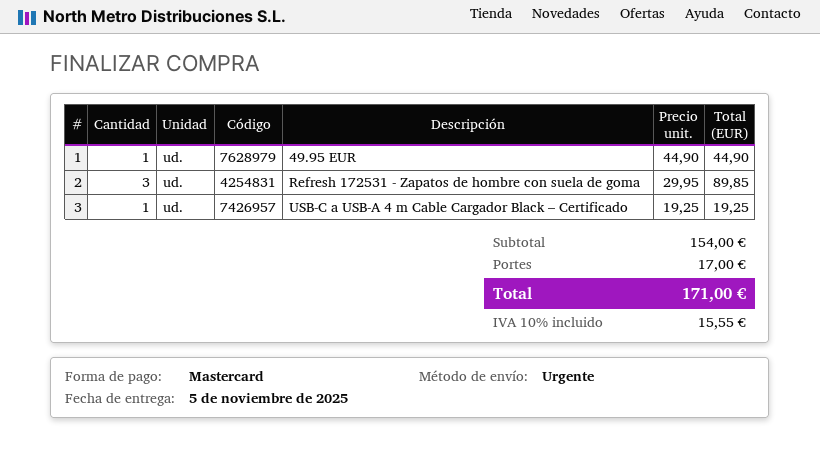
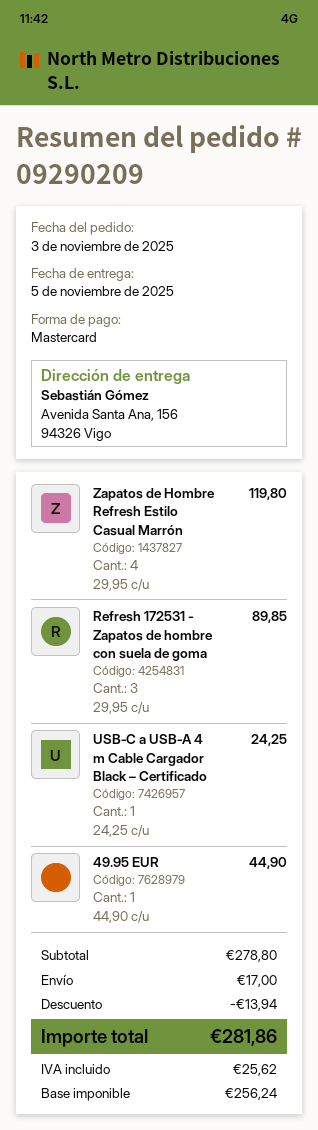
USB‑C a USB‑A 4 m Cable Cargador Black – Certificado: 1 x 19.25 = 19.25 -> 1 x 24.25 = 24.25
Zapatos de Hombre Refresh Estilo Casual Marrón: none -> 4 x 29.95 = 119.80
subtotal: 154.00 -> 278.80
discount: none -> 13.94
tax: 15.55 -> 25.62
total: 171.00 -> 281.86

